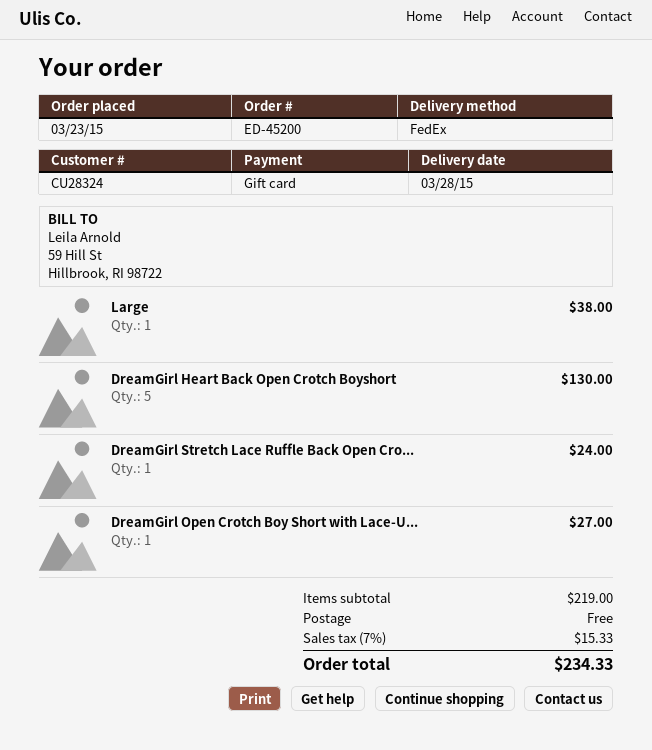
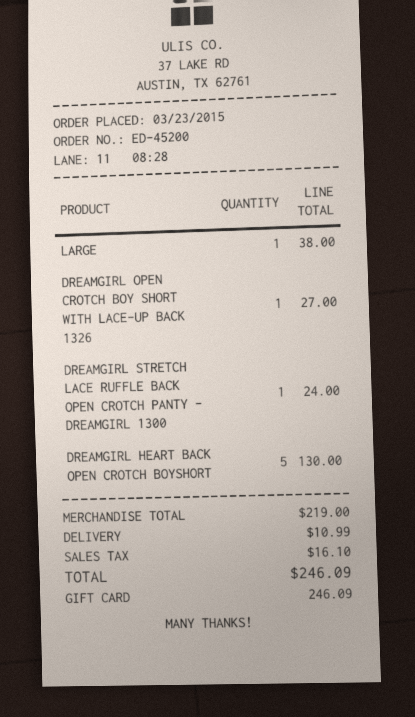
shipping: 0.00 -> 10.99
tax: 15.33 -> 16.10
total: 234.33 -> 246.09

